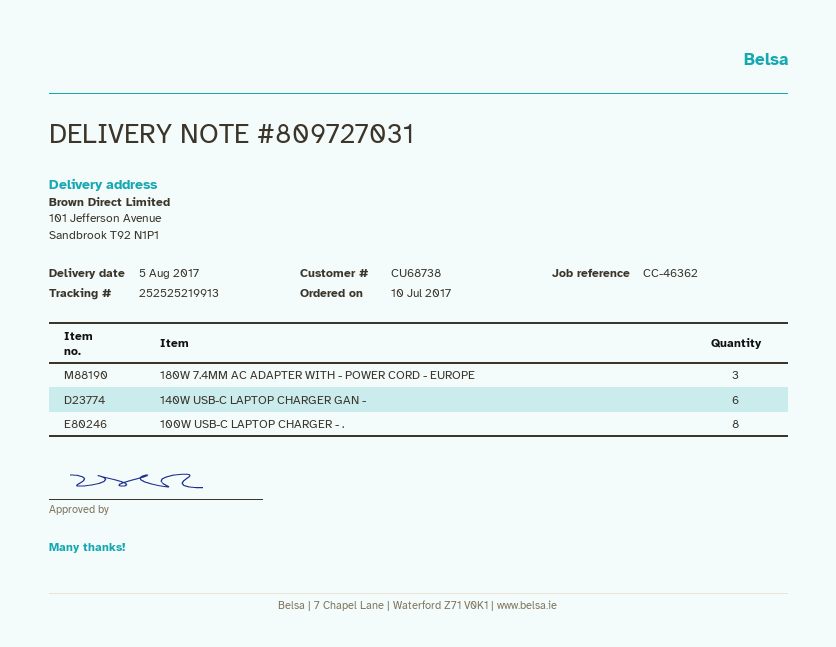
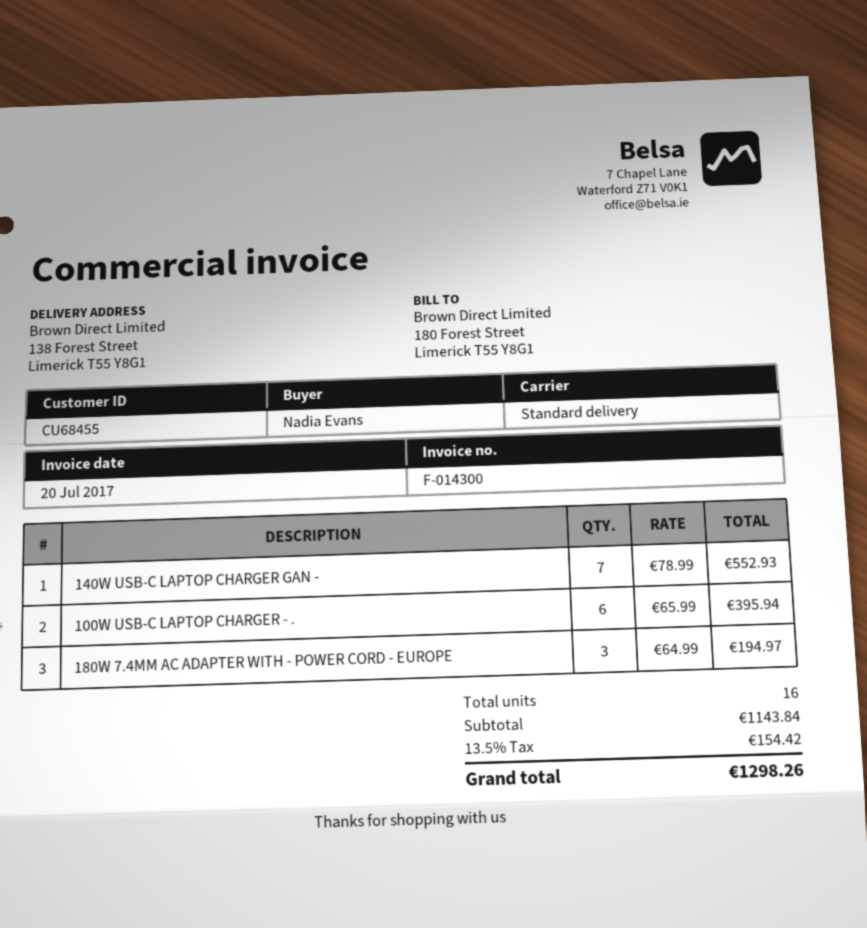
customer number: CU68738 -> CU68455
ship to: 101 Jefferson Avenue, Sandbrook T92 N1P1 -> 138 Forest Street, Limerick T55 Y8G1
140W USB-C LAPTOP CHARGER GAN -: 6 -> 7
100W USB-C LAPTOP CHARGER - .: 8 -> 6

